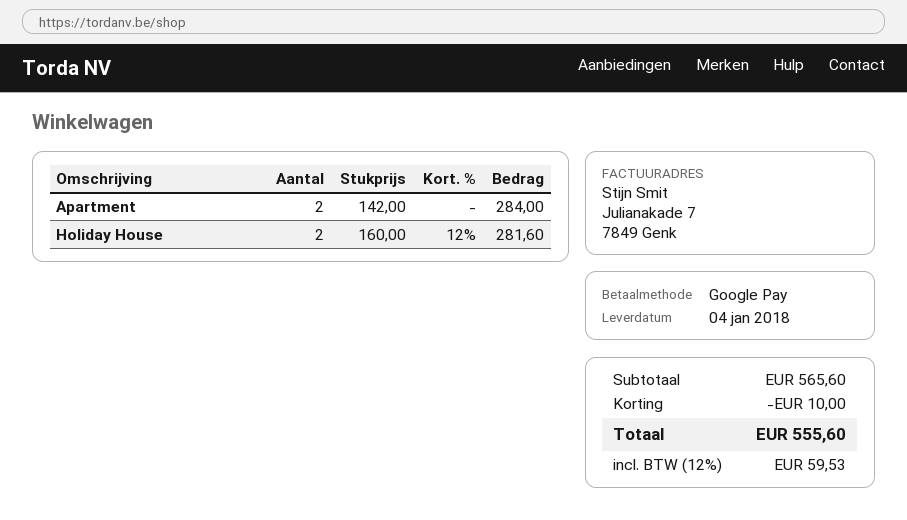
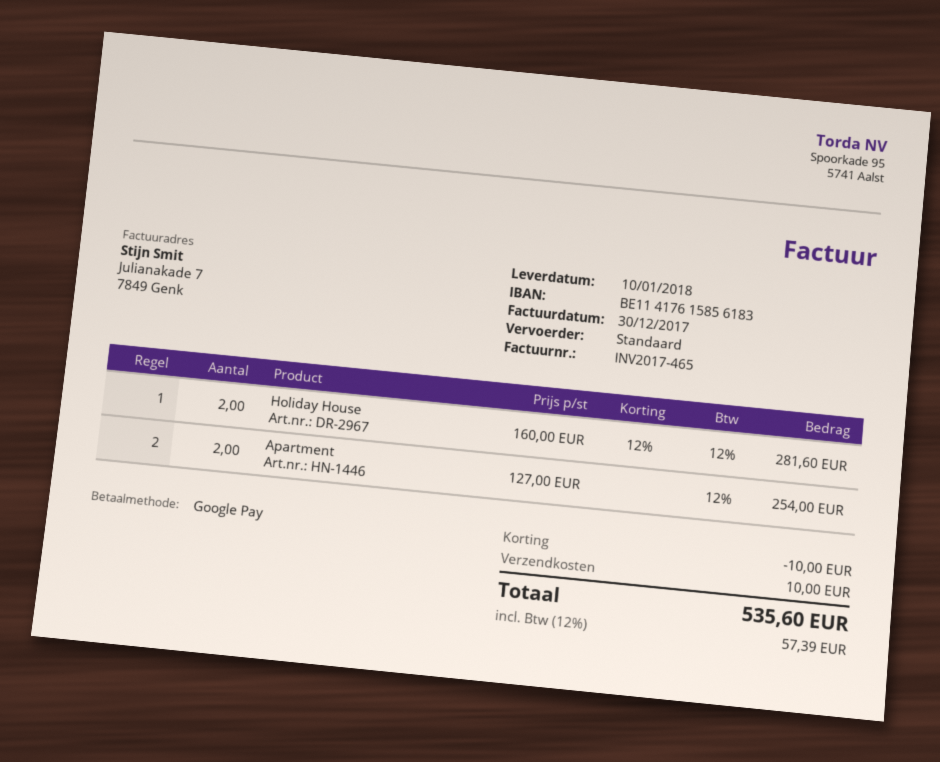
delivery date: 2018-01-04 -> 2018-01-10
Apartment: 2 x 142.00 = 284.00 -> 2 x 127.00 = 254.00
shipping: none -> 10.00
tax: 12% = 59.53 -> 12% = 57.39
total: 555.60 -> 535.60

